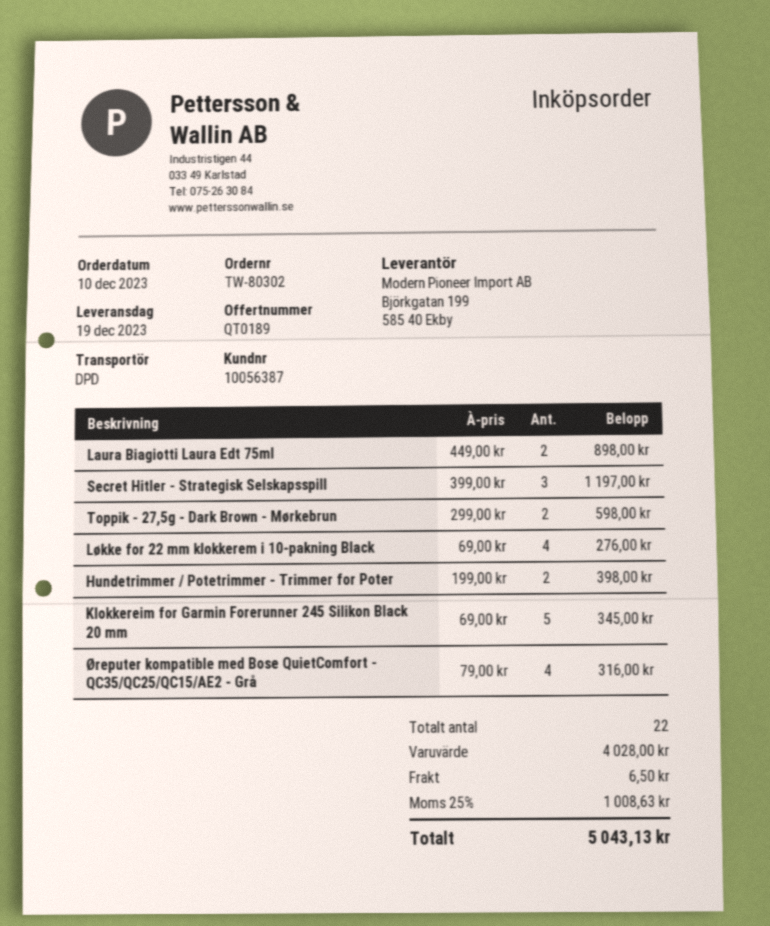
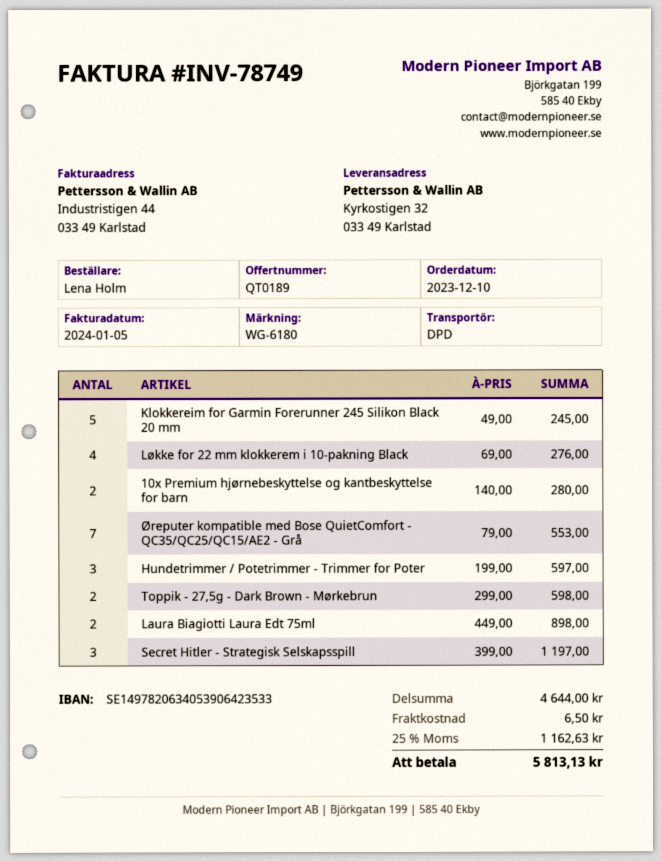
Hundetrimmer / Potetrimmer - Trimmer for Poter: 2 x 199.00 = 398.00 -> 3 x 199.00 = 597.00
Klokkereim for Garmin Forerunner 245 Silikon Black 20 mm: 5 x 69.00 = 345.00 -> 5 x 49.00 = 245.00
Øreputer kompatible med Bose QuietComfort - QC35/QC25/QC15/AE2 - Grå: 4 x 79.00 = 316.00 -> 7 x 79.00 = 553.00
10x Premium hjørnebeskyttelse og kantbeskyttelse for barn: none -> 2 x 140.00 = 280.00
subtotal: 4028.00 -> 4644.00
tax: 25% = 1008.63 -> 25% = 1162.63
total: 5043.13 -> 5813.13

